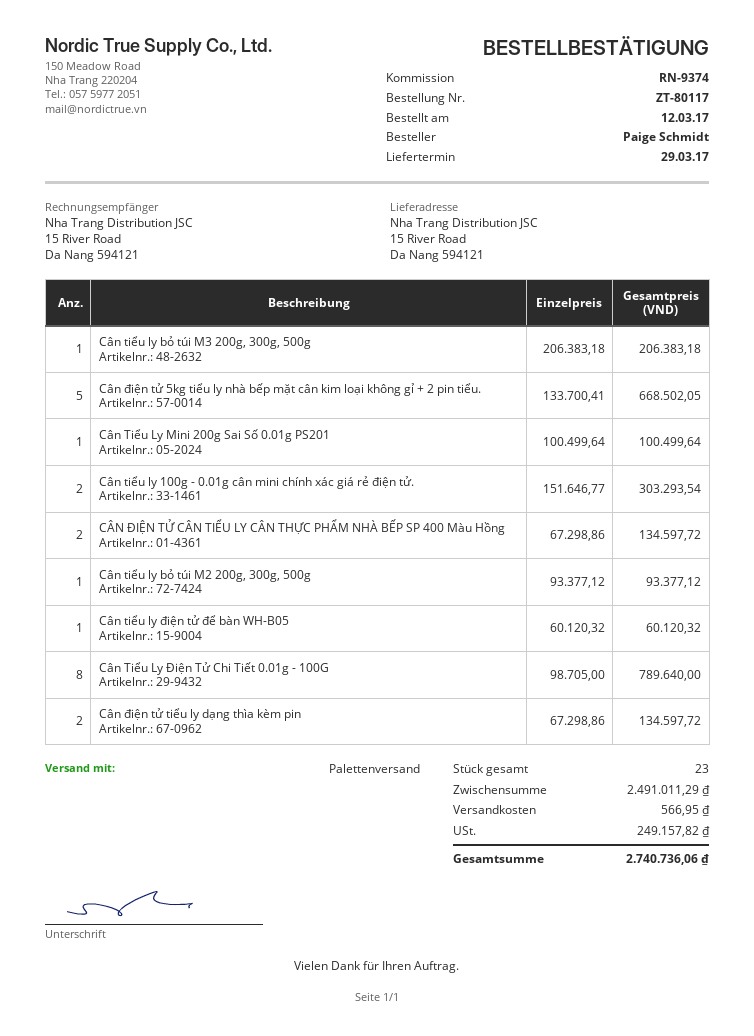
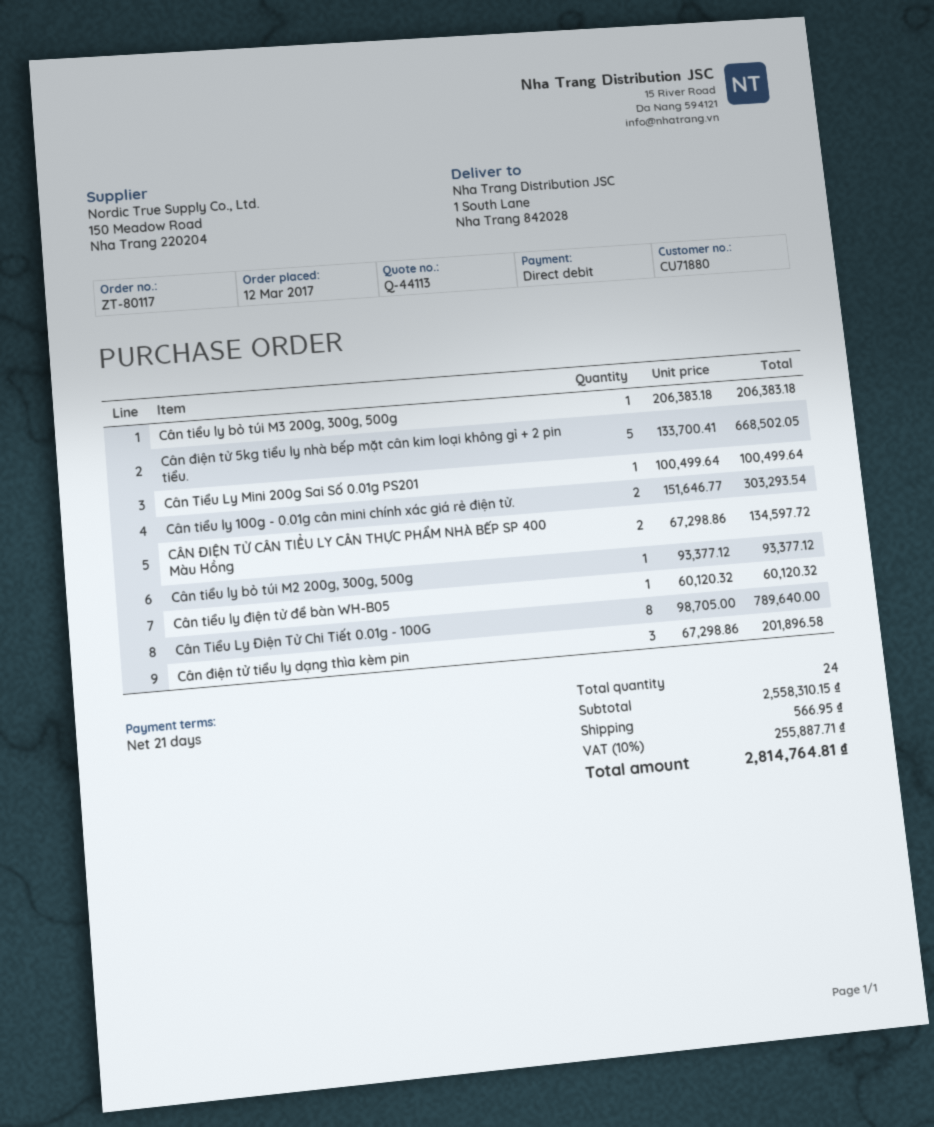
ship to: 15 River Road, Da Nang 594121 -> 1 South Lane, Nha Trang 842028
Cân điện tử tiểu ly dạng thìa kèm pin: 2 x 67298.86 = 134597.72 -> 3 x 67298.86 = 201896.58
total quantity: 23 -> 24
subtotal: 2491011.29 -> 2558310.15
tax: 249157.82 -> 255887.71
total: 2740736.06 -> 2814764.81

